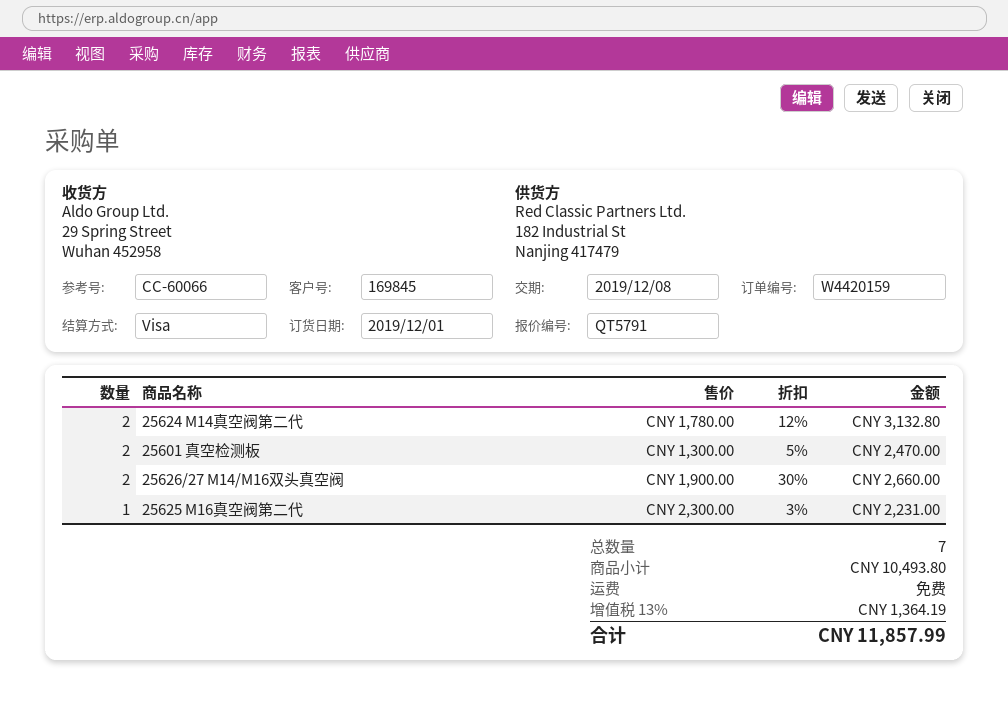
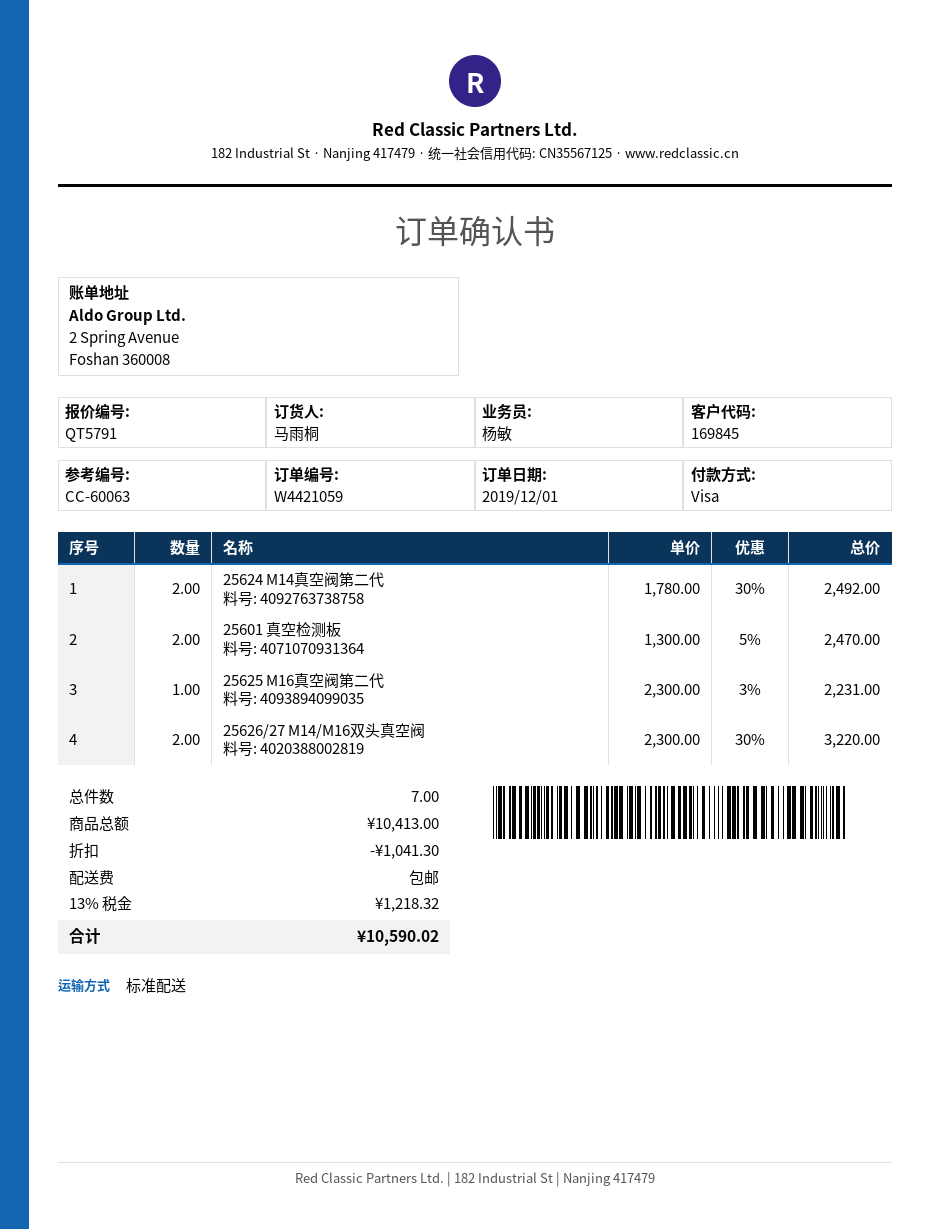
order number: W4420159 -> W4421059
reference: CC-60066 -> CC-60063
25624 M14真空阀第二代: 2 x 1780.00 - 12% = 3132.80 -> 2 x 1780.00 - 30% = 2492.00
25626/27 M14/M16双头真空阀: 2 x 1900.00 - 30% = 2660.00 -> 2 x 2300.00 - 30% = 3220.00
subtotal: 10493.80 -> 10413.00
discount: none -> 1041.30
tax: 13% = 1364.19 -> 13% = 1218.32
total: 11857.99 -> 10590.02

